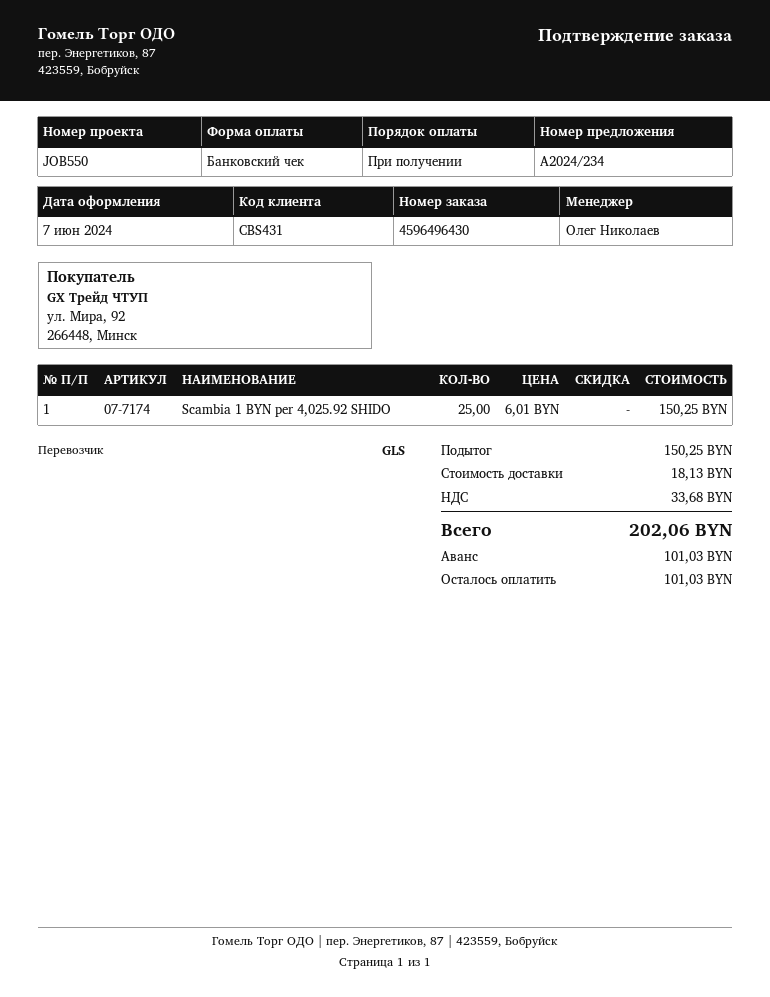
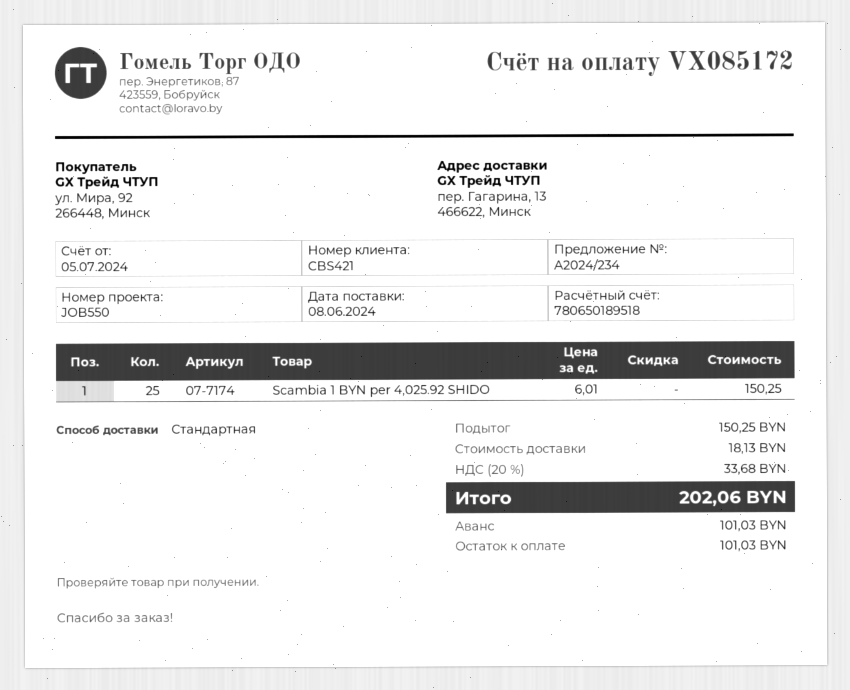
customer number: CBS431 -> CBS421
shipping method: GLS -> standard

